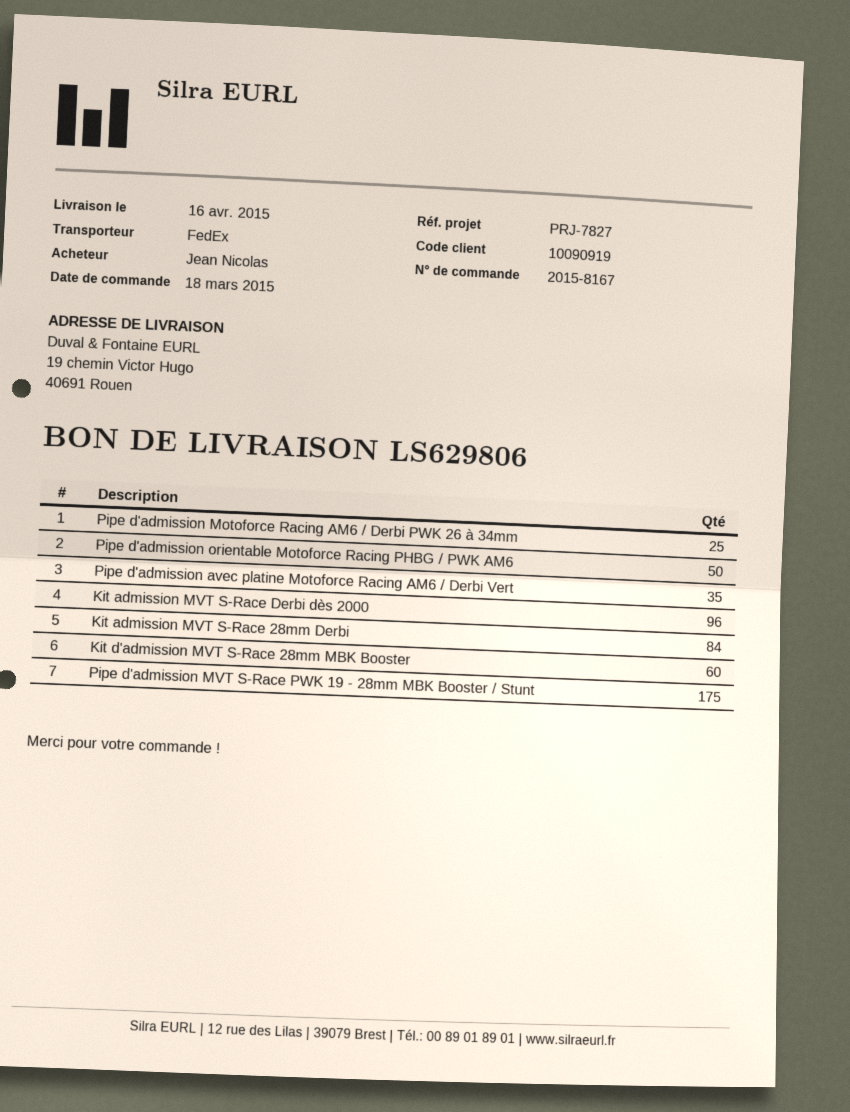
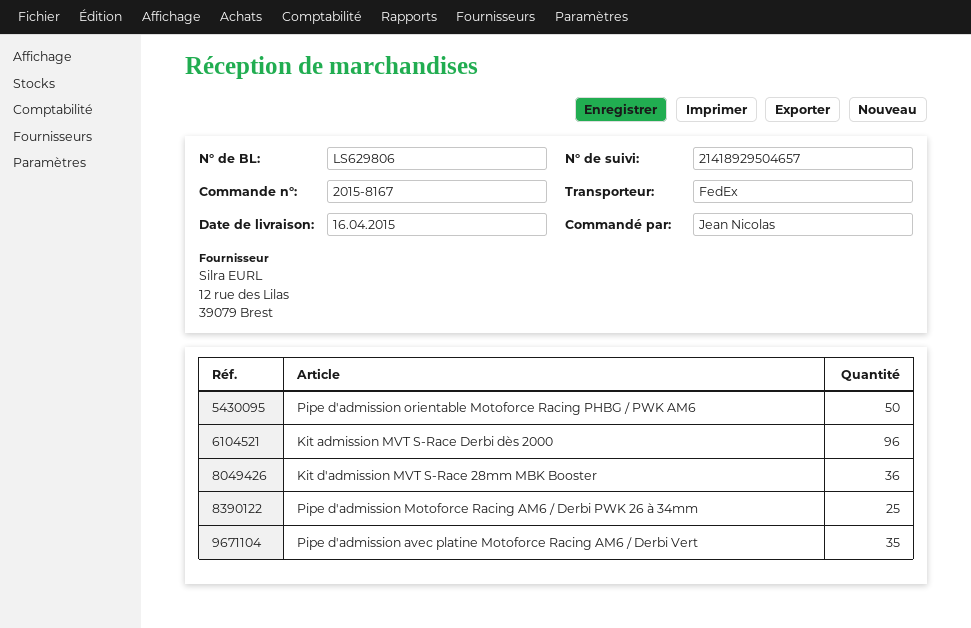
Kit admission MVT S-Race 28mm Derbi: 84 -> none
Kit d'admission MVT S-Race 28mm MBK Booster: 60 -> 36
Pipe d'admission MVT S-Race PWK 19 - 28mm MBK Booster / Stunt: 175 -> none

